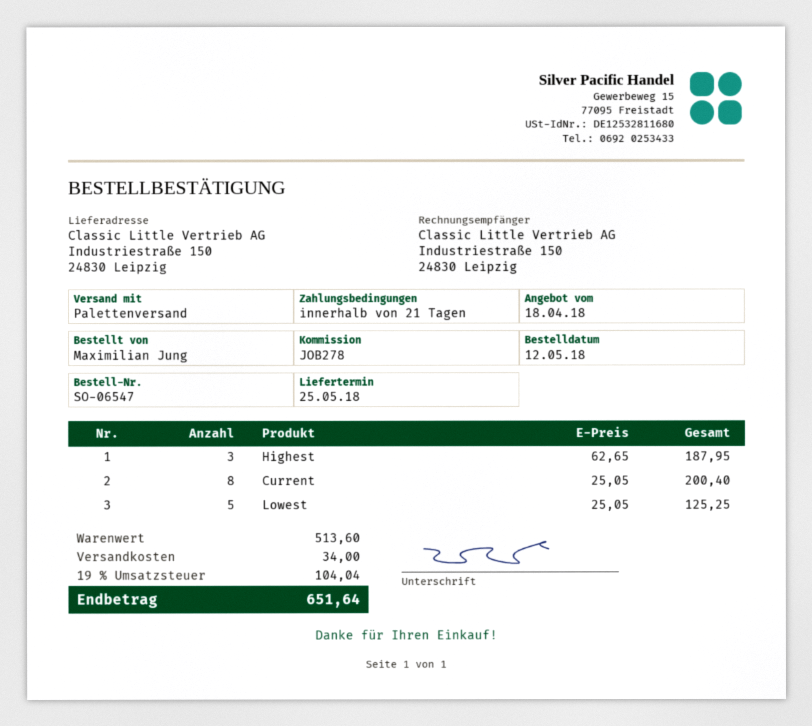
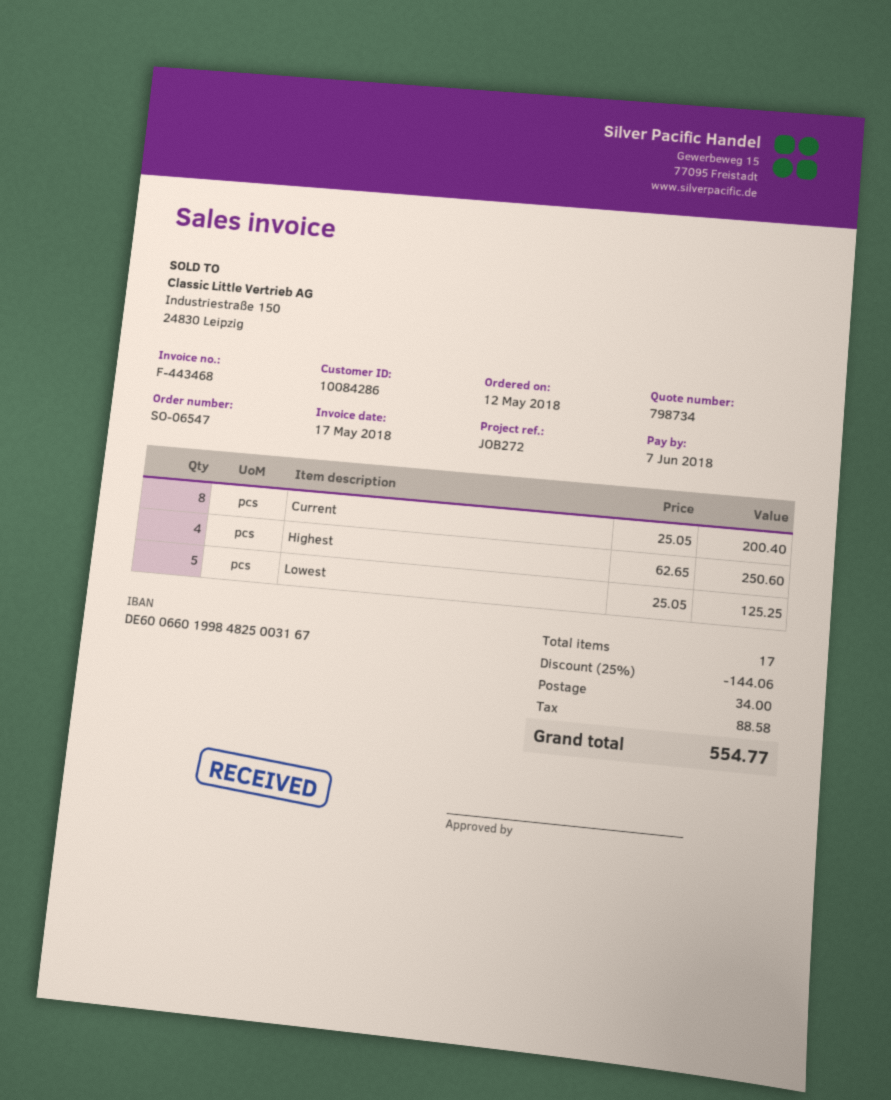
reference: JOB278 -> JOB272
Highest: 3 x 62.65 = 187.95 -> 4 x 62.65 = 250.60
discount: none -> 25% = 144.06
tax: 104.04 -> 88.58
total: 651.64 -> 554.77

